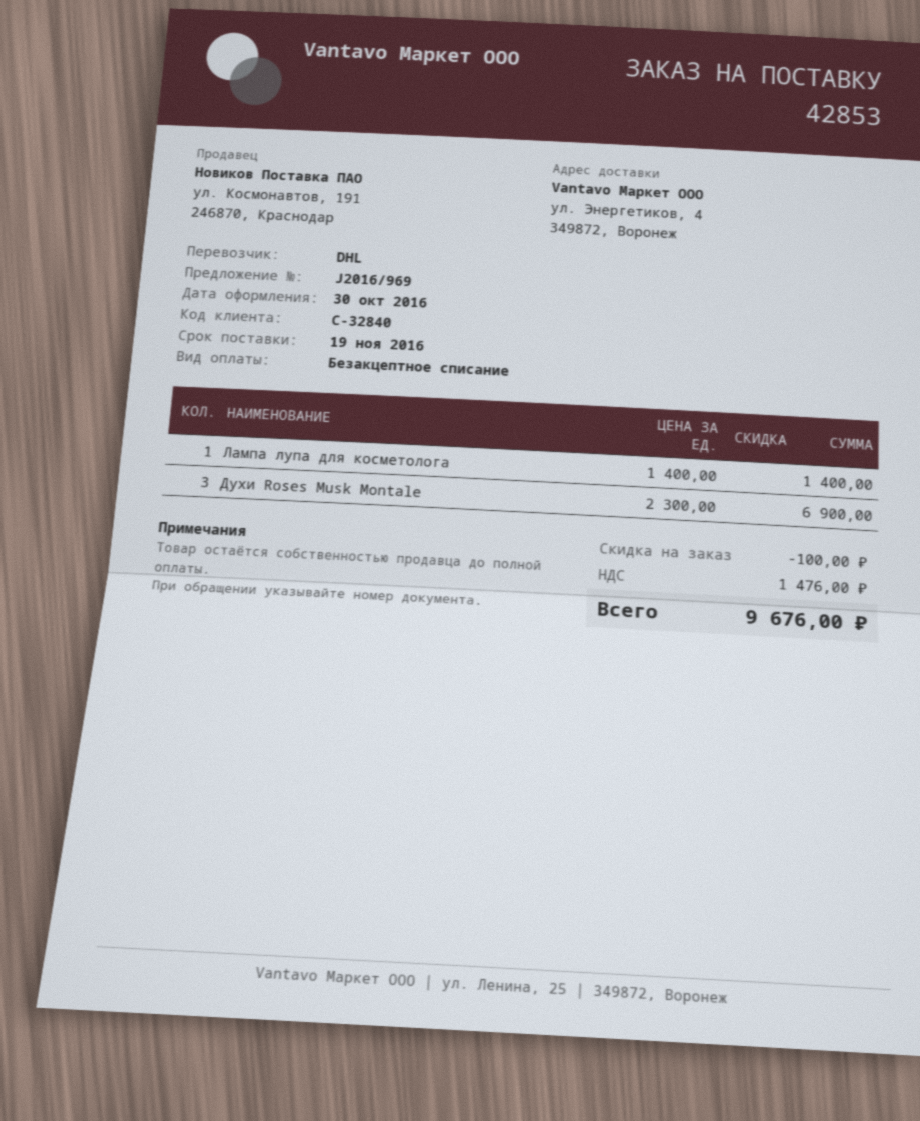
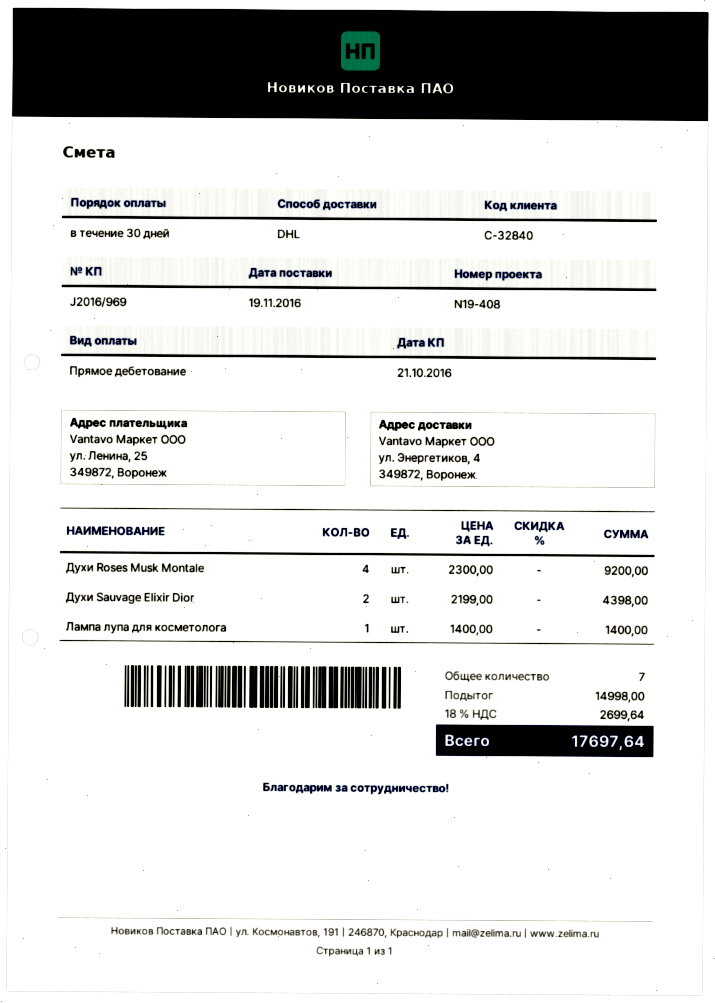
Духи Roses Musk Montale: 3 x 2300.00 = 6900.00 -> 4 x 2300.00 = 9200.00
Духи Sauvage Elixir Dior: none -> 2 x 2199.00 = 4398.00
discount: 100.00 -> none
tax: 1476.00 -> 2699.64
total: 9676.00 -> 17697.64

